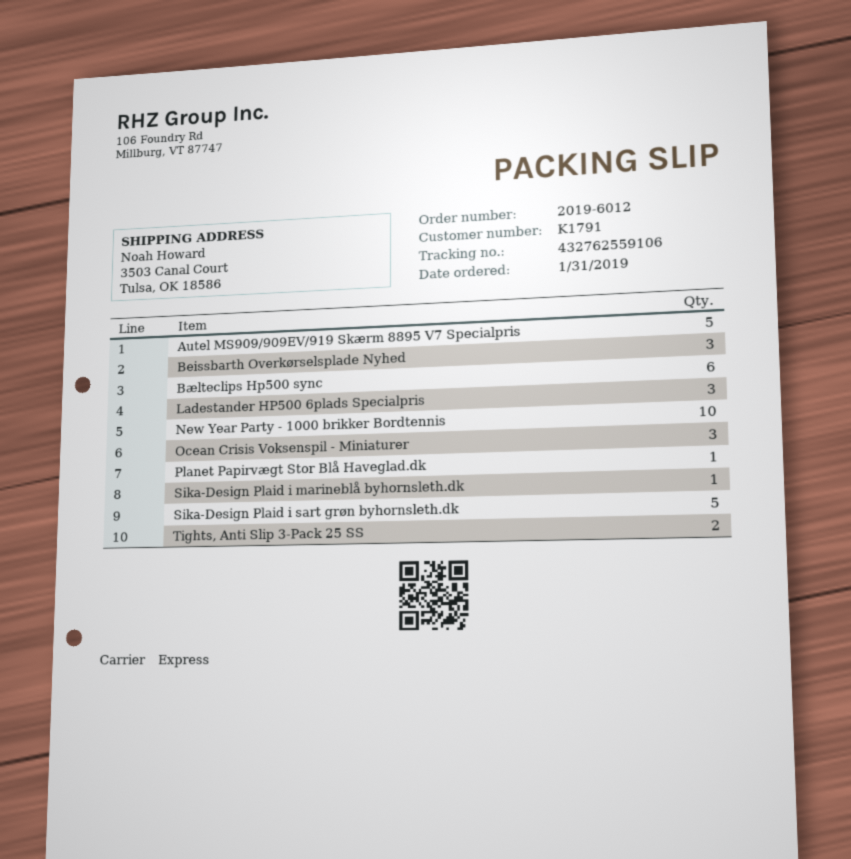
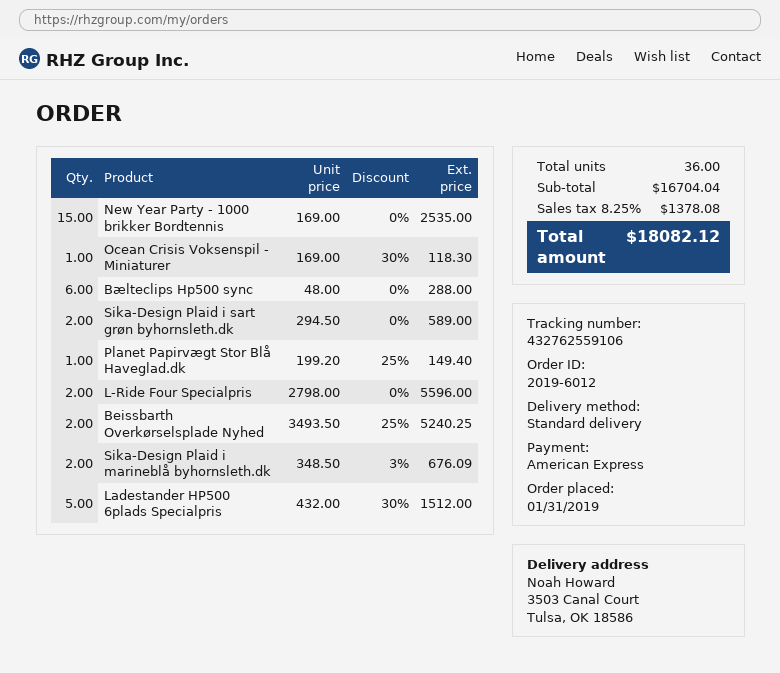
shipping method: express -> standard
Autel MS909/909EV/919 Skærm 8895 V7 Specialpris: 5 -> none
Beissbarth Overkørselsplade Nyhed: 3 -> 2
Ladestander HP500 6plads Specialpris: 3 -> 5
New Year Party - 1000 brikker Bordtennis: 10 -> 15
Ocean Crisis Voksenspil - Miniaturer: 3 -> 1
Sika-Design Plaid i marineblå byhornsleth.dk: 1 -> 2
Sika-Design Plaid i sart grøn byhornsleth.dk: 5 -> 2
Tights, Anti Slip 3-Pack 25 SS: 2 -> none
L-Ride Four Specialpris: none -> 2

